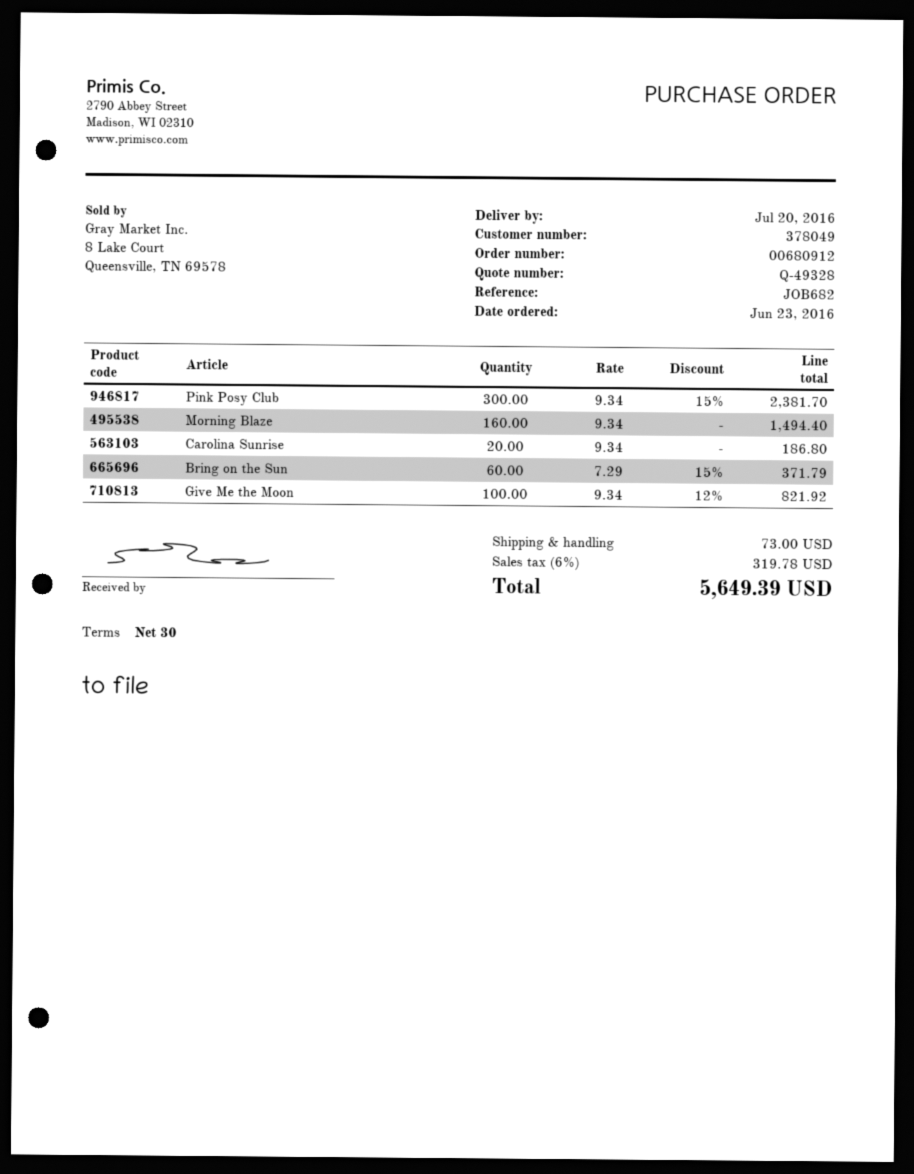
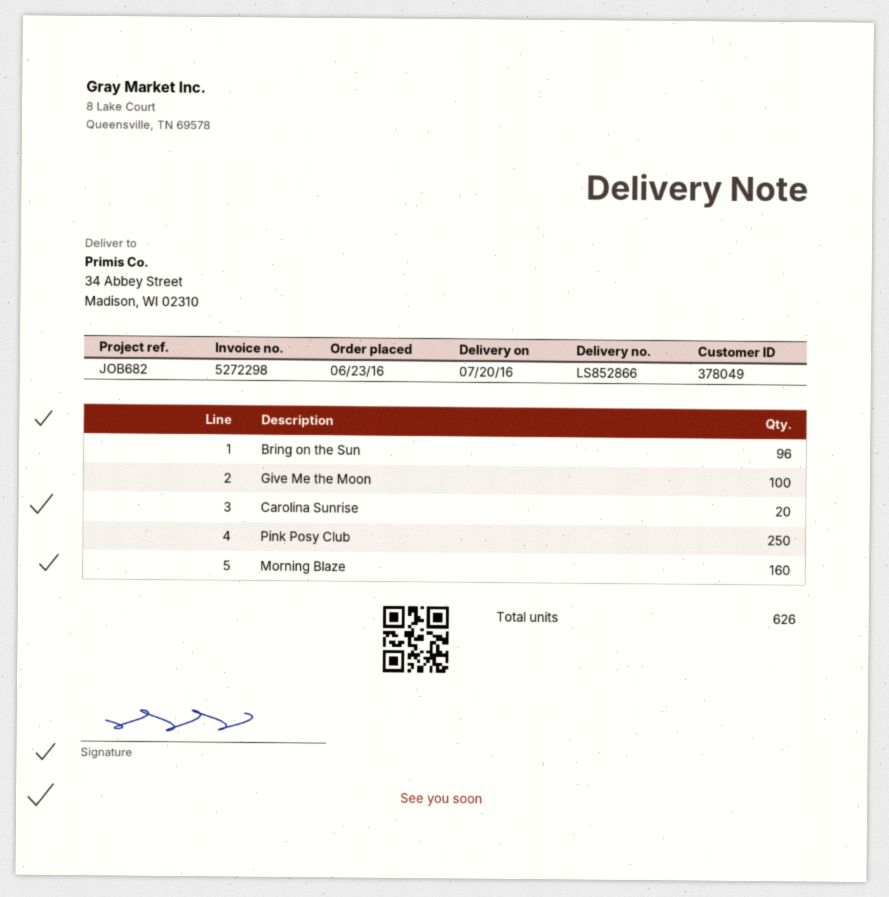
Pink Posy Club: 300 -> 250
Bring on the Sun: 60 -> 96

